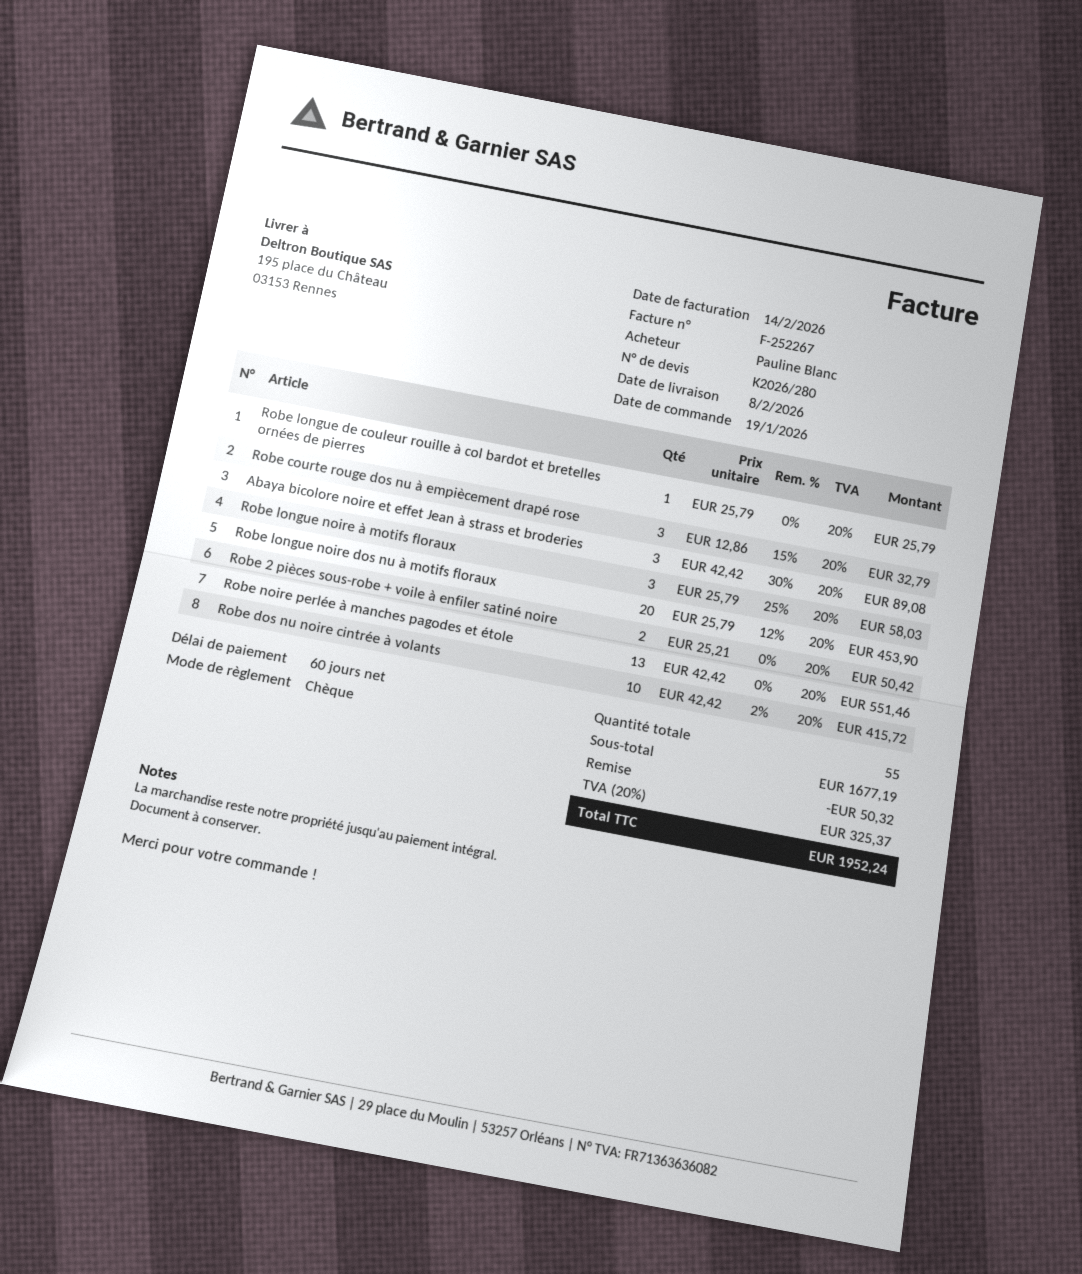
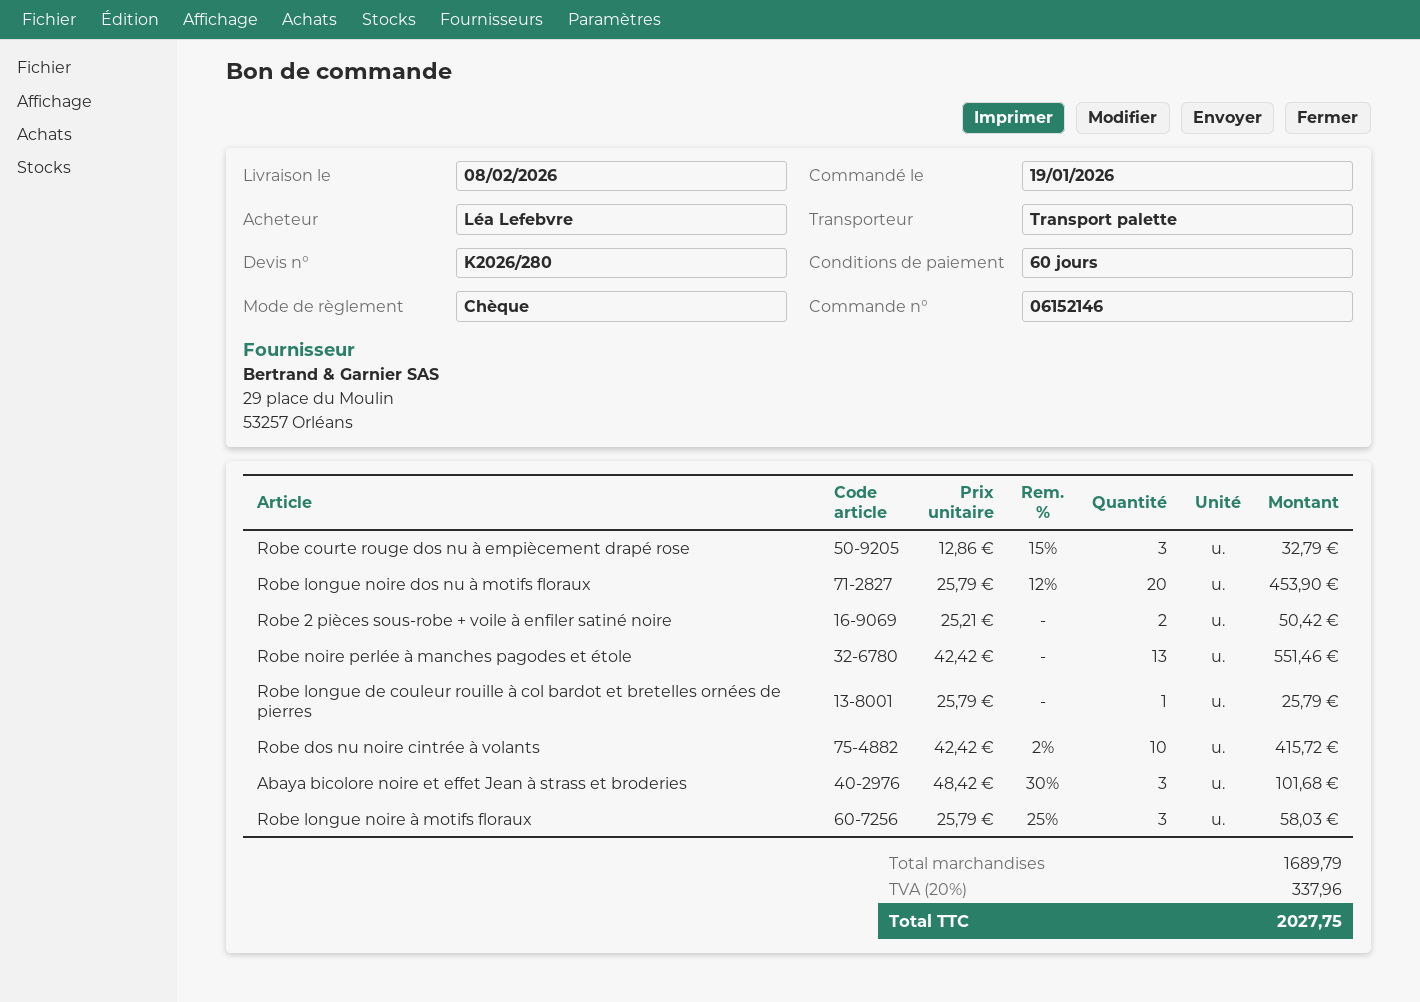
ordered by: Pauline Blanc -> Léa Lefebvre
Abaya bicolore noire et effet Jean à strass et broderies: 3 x 42.42 - 30% = 89.08 -> 3 x 48.42 - 30% = 101.68
subtotal: 1677.19 -> 1689.79
discount: 50.32 -> none
tax: 20% = 325.37 -> 20% = 337.96
total: 1952.24 -> 2027.75

